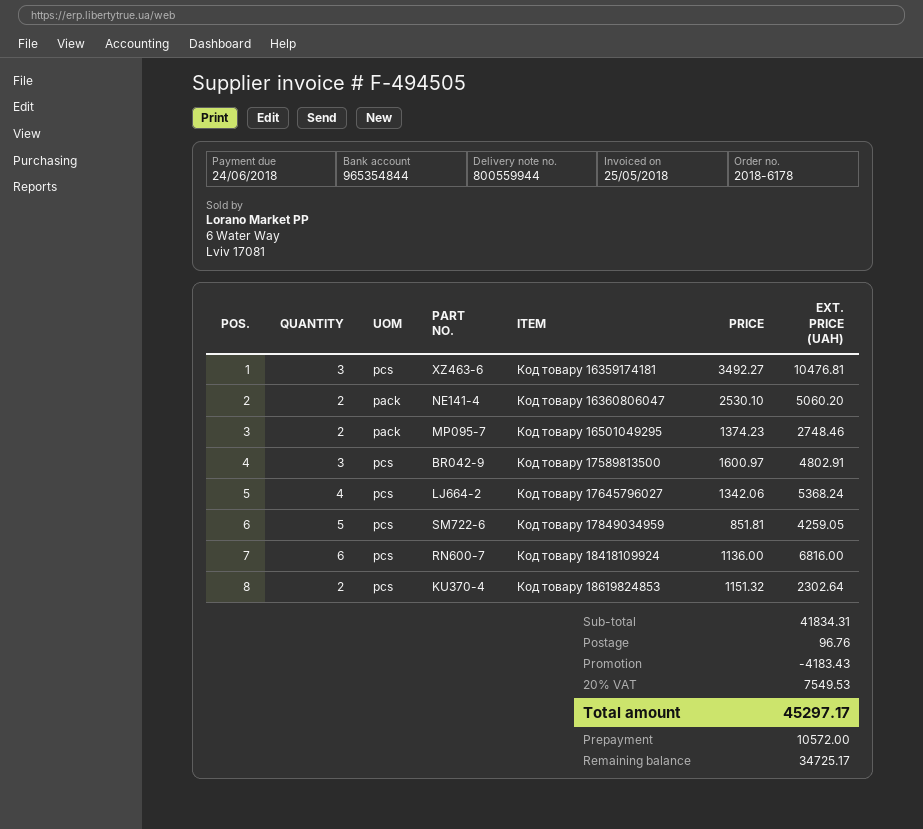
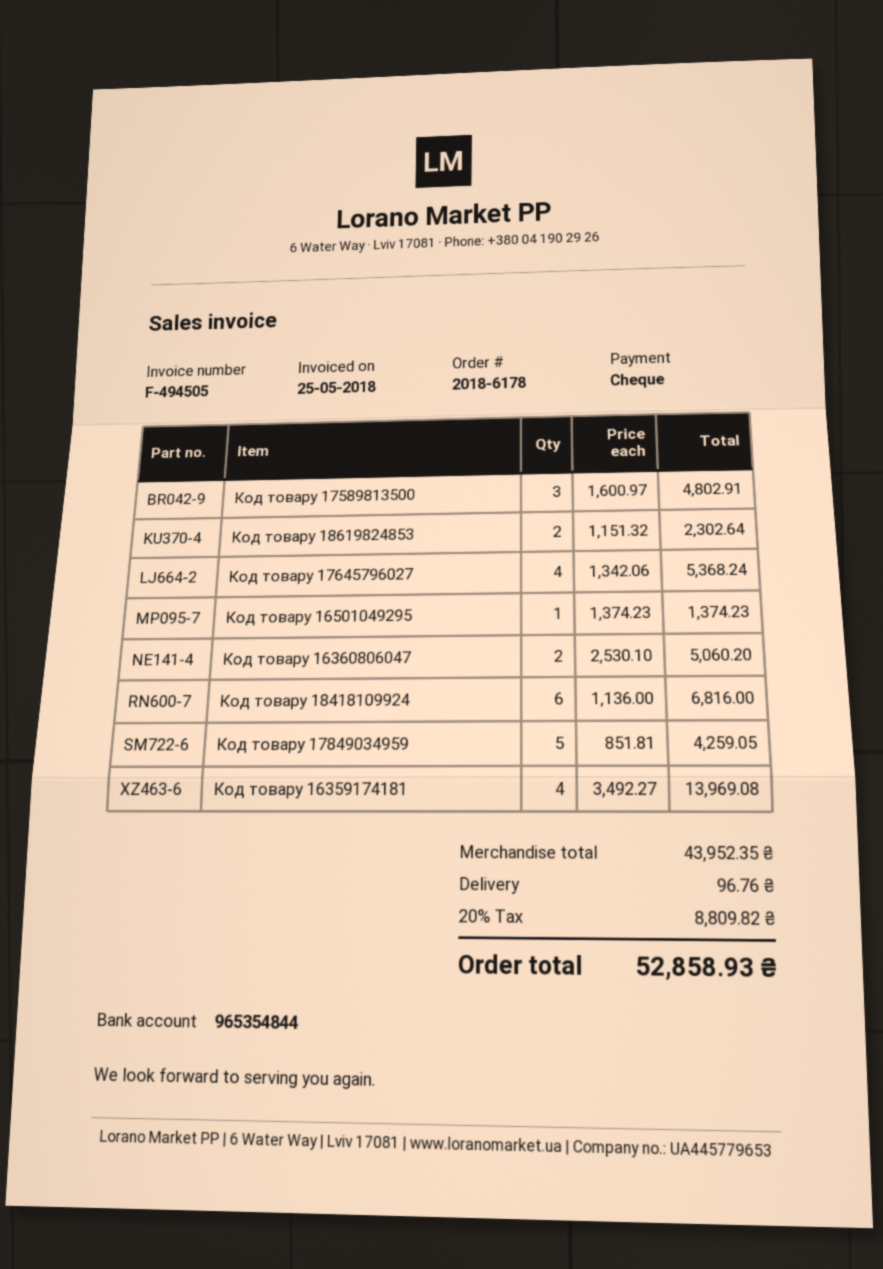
Код товару 16359174181: 3 x 3492.27 = 10476.81 -> 4 x 3492.27 = 13969.08
Код товару 16501049295: 2 x 1374.23 = 2748.46 -> 1 x 1374.23 = 1374.23
subtotal: 41834.31 -> 43952.35
discount: 4183.43 -> none
tax: 20% = 7549.53 -> 20% = 8809.82
total: 45297.17 -> 52858.93

